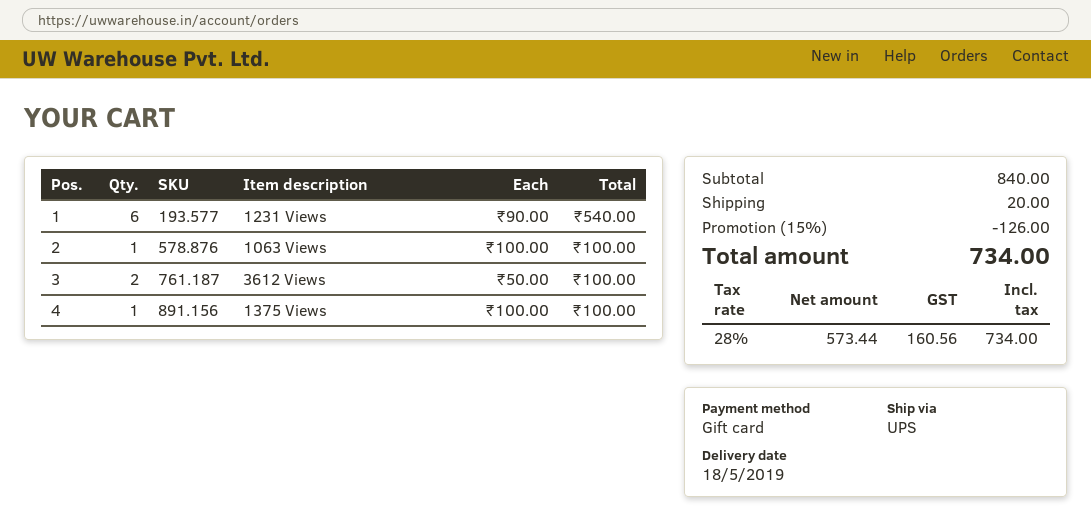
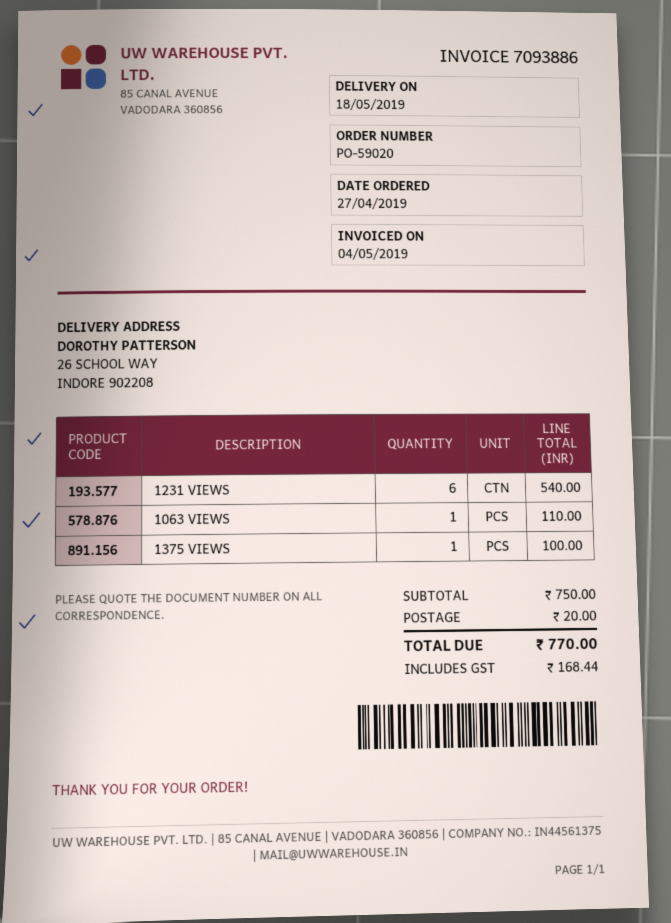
1063 Views: 1 for 100.00 -> 1 for 110.00
3612 Views: 2 for 100.00 -> none
subtotal: 840.00 -> 750.00
discount: 15% = 126.00 -> none
tax: 160.56 -> 168.44
total: 734.00 -> 770.00

